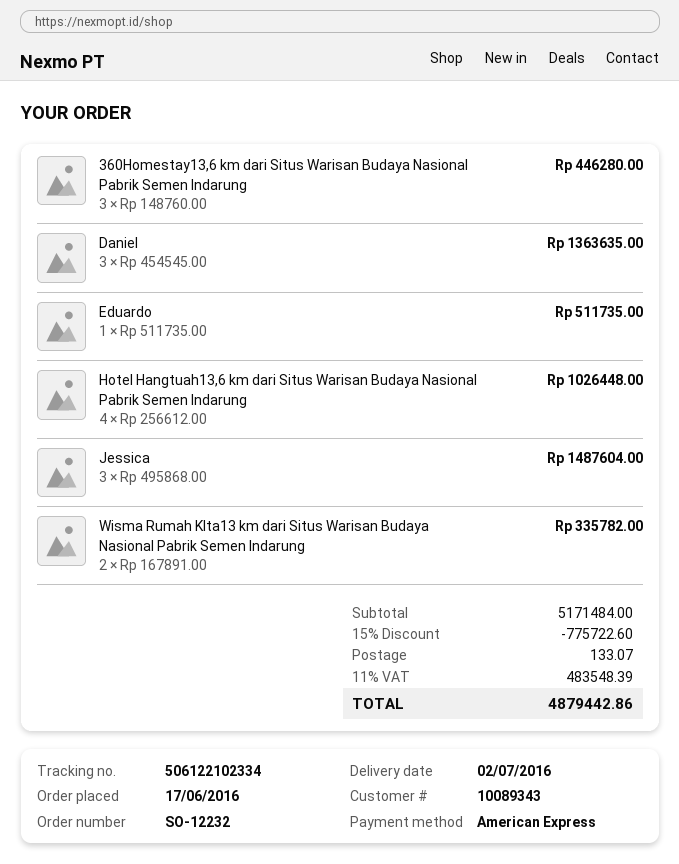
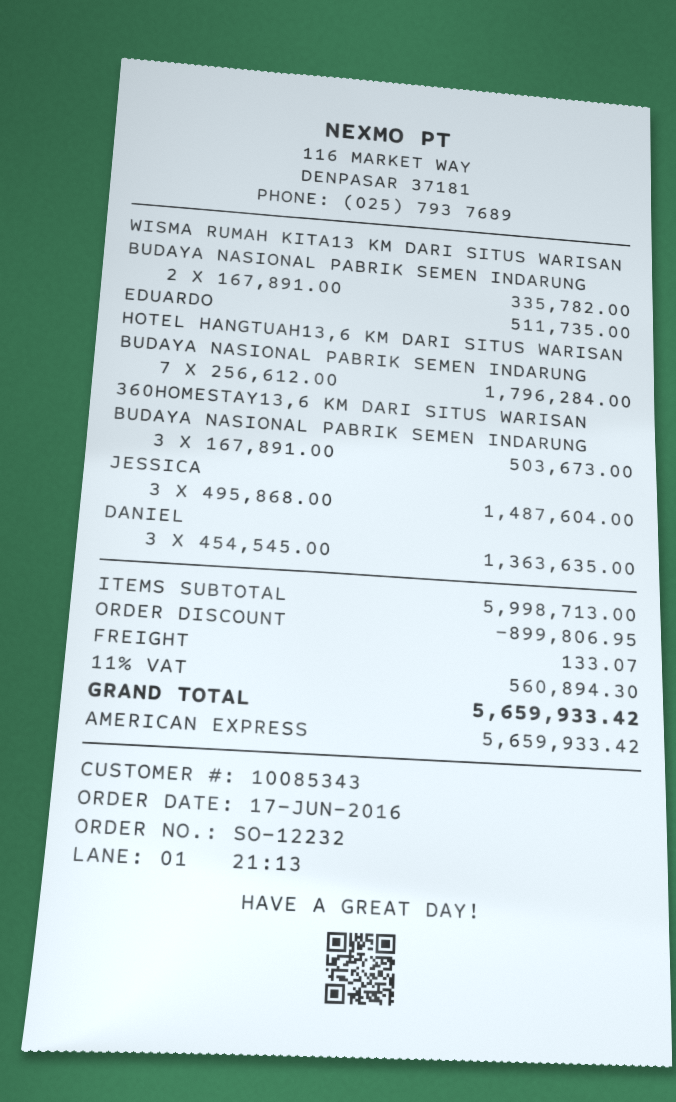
customer number: 10089343 -> 10085343
360Homestay13,6 km dari Situs Warisan Budaya Nasional Pabrik Semen Indarung: 3 x 148760.00 = 446280.00 -> 3 x 167891.00 = 503673.00
Hotel Hangtuah13,6 km dari Situs Warisan Budaya Nasional Pabrik Semen Indarung: 4 x 256612.00 = 1026448.00 -> 7 x 256612.00 = 1796284.00
subtotal: 5171484.00 -> 5998713.00
discount: 775722.60 -> 899806.95
tax: 11% = 483548.39 -> 11% = 560894.30
total: 4879442.86 -> 5659933.42

